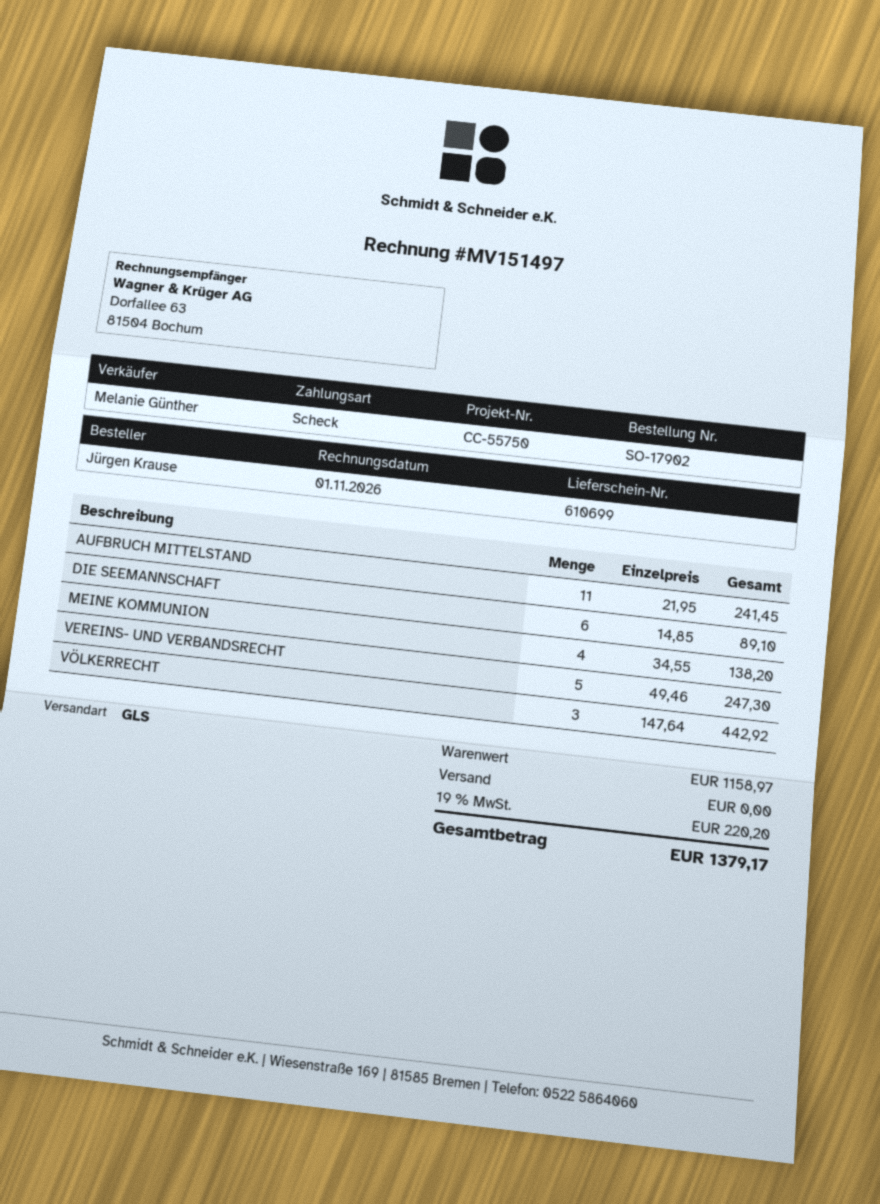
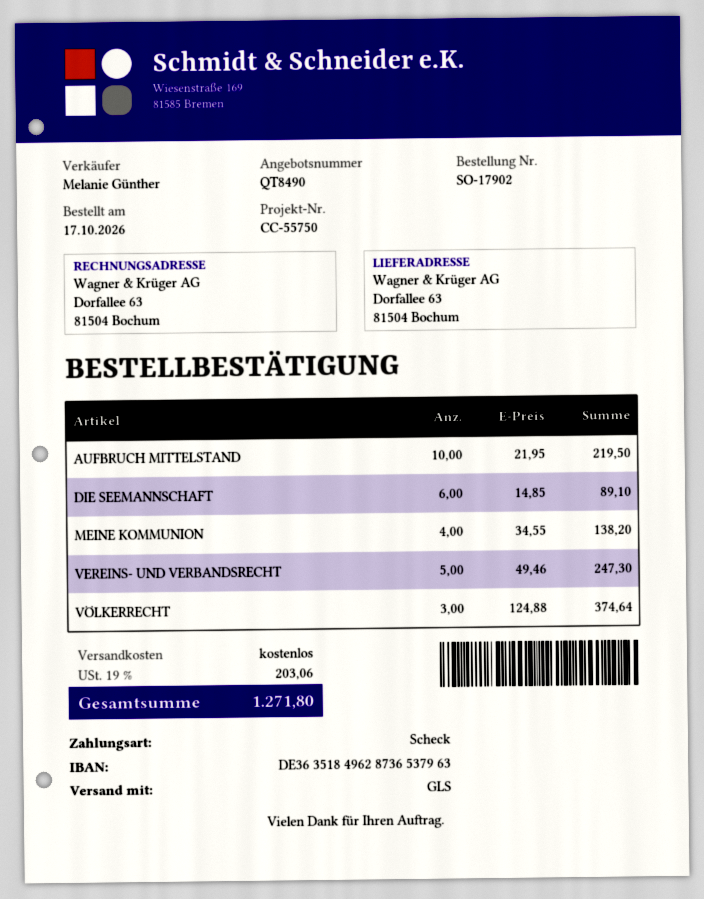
AUFBRUCH MITTELSTAND: 11 x 21.95 = 241.45 -> 10 x 21.95 = 219.50
VÖLKERRECHT: 3 x 147.64 = 442.92 -> 3 x 124.88 = 374.64
tax: 19% = 220.20 -> 19% = 203.06
total: 1379.17 -> 1271.80

